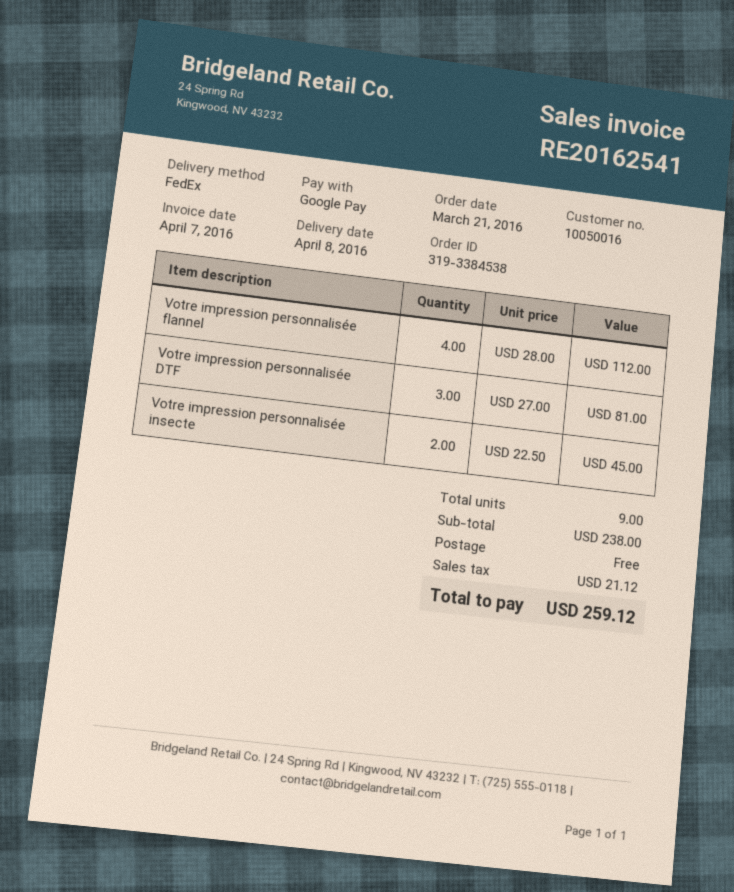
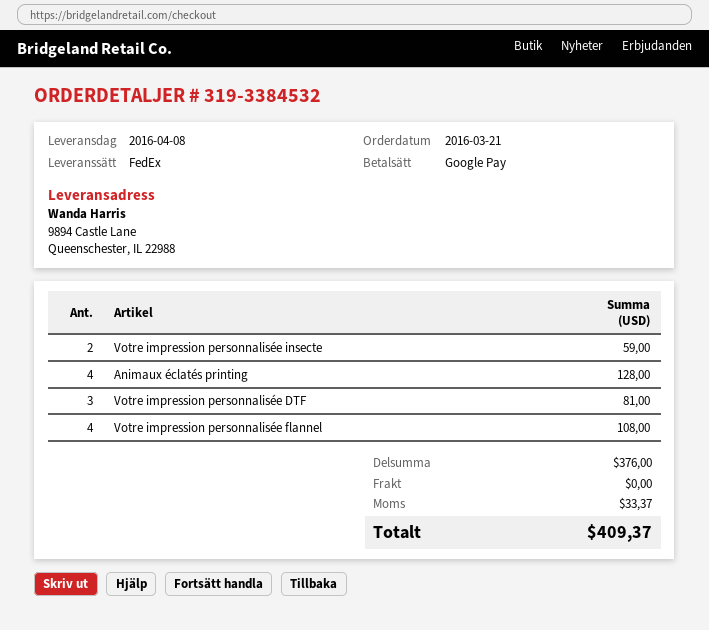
order number: 319-3384538 -> 319-3384532
Votre impression personnalisée flannel: 4 for 112.00 -> 4 for 108.00
Votre impression personnalisée insecte: 2 for 45.00 -> 2 for 59.00
Animaux éclatés printing: none -> 4 for 128.00
subtotal: 238.00 -> 376.00
tax: 21.12 -> 33.37
total: 259.12 -> 409.37

